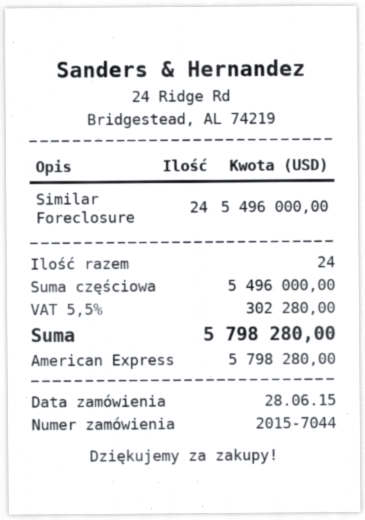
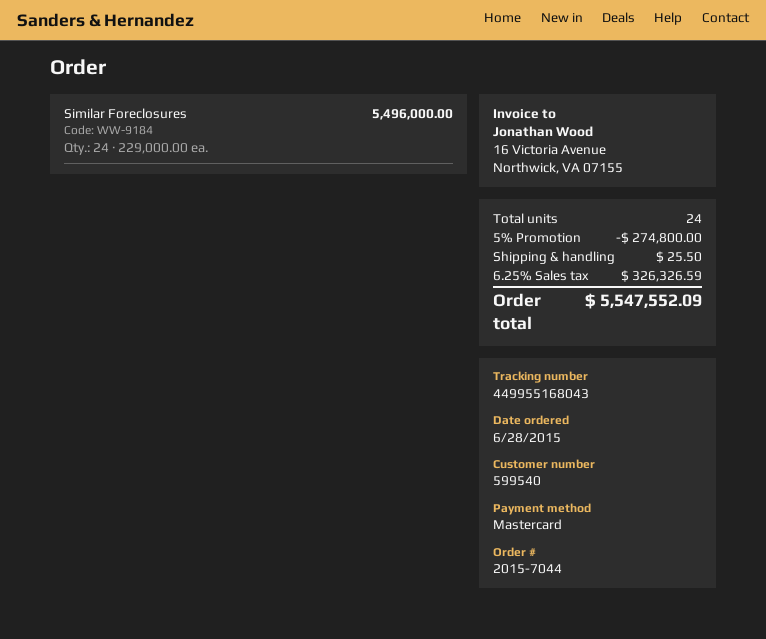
payment method: American Express -> Mastercard
discount: none -> 5% = 274800.00
shipping: none -> 25.50
tax: 5.5% = 302280.00 -> 6.25% = 326326.59
total: 5798280.00 -> 5547552.09

